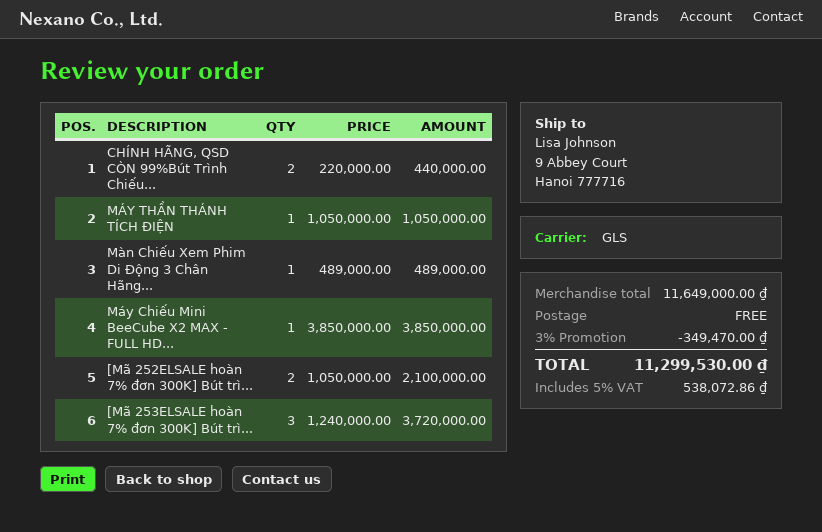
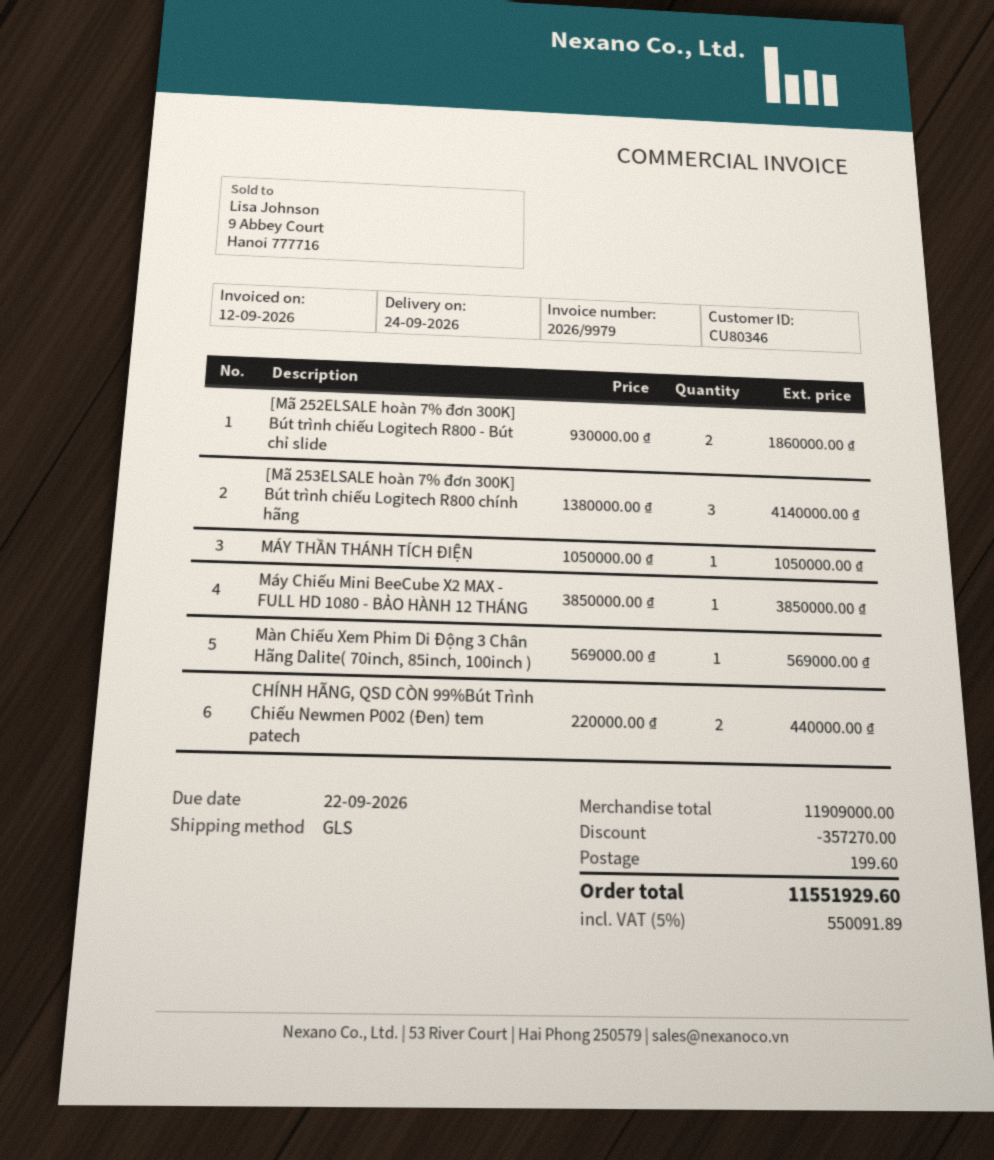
Màn Chiếu Xem Phim Di Động 3 Chân Hãng...: 1 x 489000.00 = 489000.00 -> 1 x 569000.00 = 569000.00
[Mã 252ELSALE hoàn 7% đơn 300K] Bút trì...: 2 x 1050000.00 = 2100000.00 -> 2 x 930000.00 = 1860000.00
[Mã 253ELSALE hoàn 7% đơn 300K] Bút trì...: 3 x 1240000.00 = 3720000.00 -> 3 x 1380000.00 = 4140000.00
subtotal: 11649000.00 -> 11909000.00
discount: 349470.00 -> 357270.00
shipping: 0.00 -> 199.60
tax: 5% = 538072.86 -> 5% = 550091.89
total: 11299530.00 -> 11551929.60

